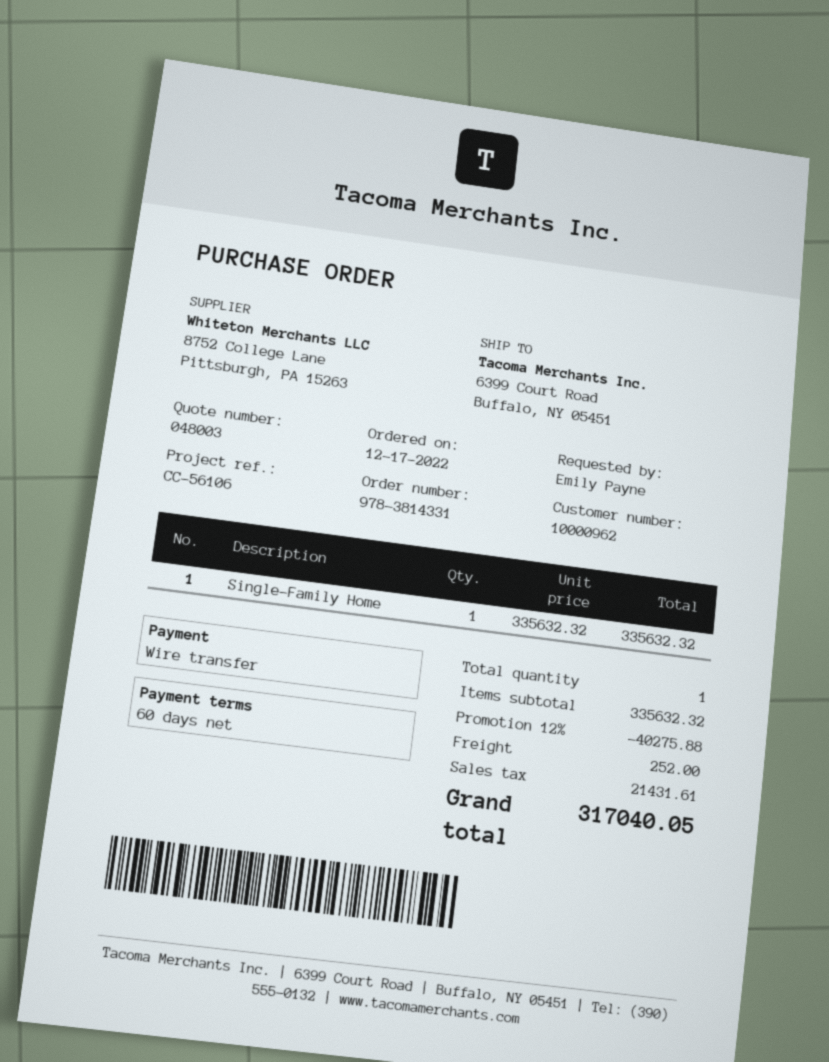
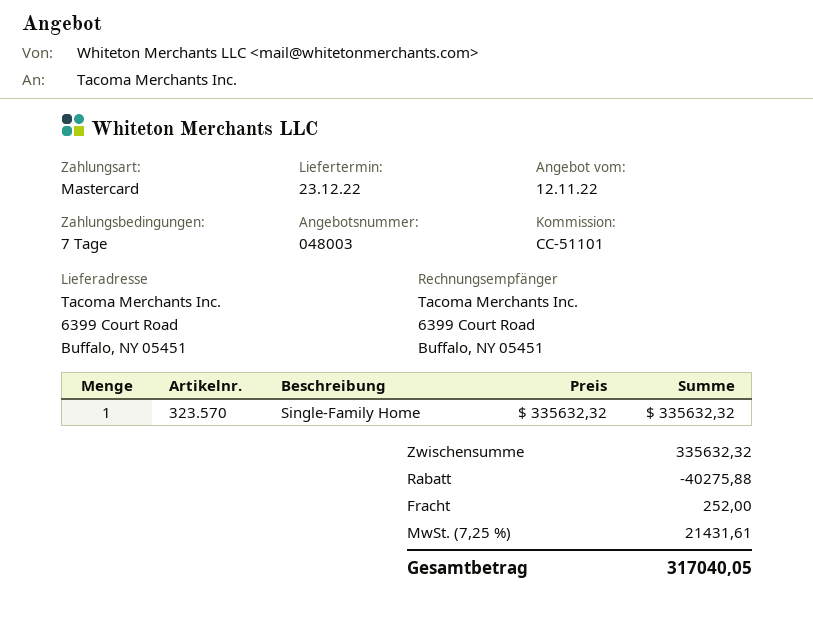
payment terms: 60 days -> 7 days
reference: CC-56106 -> CC-51101
payment method: bank transfer -> Mastercard

